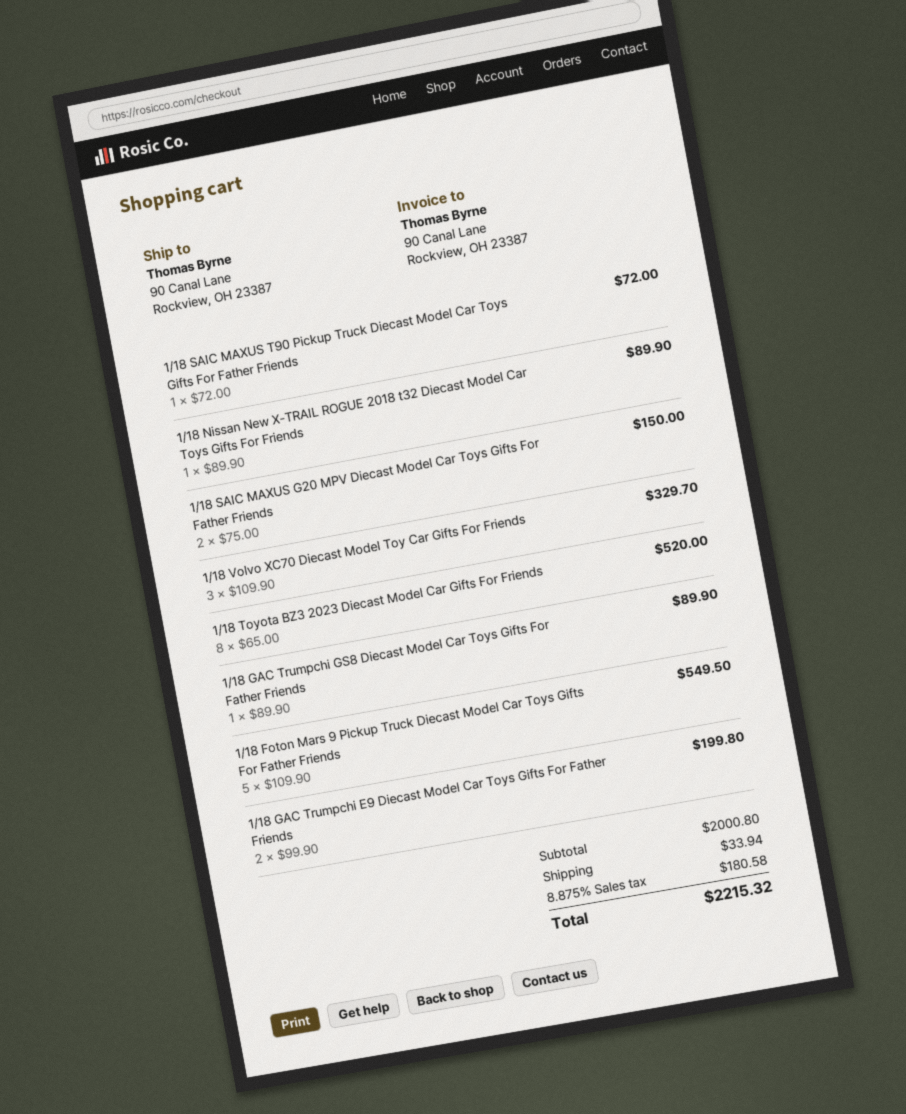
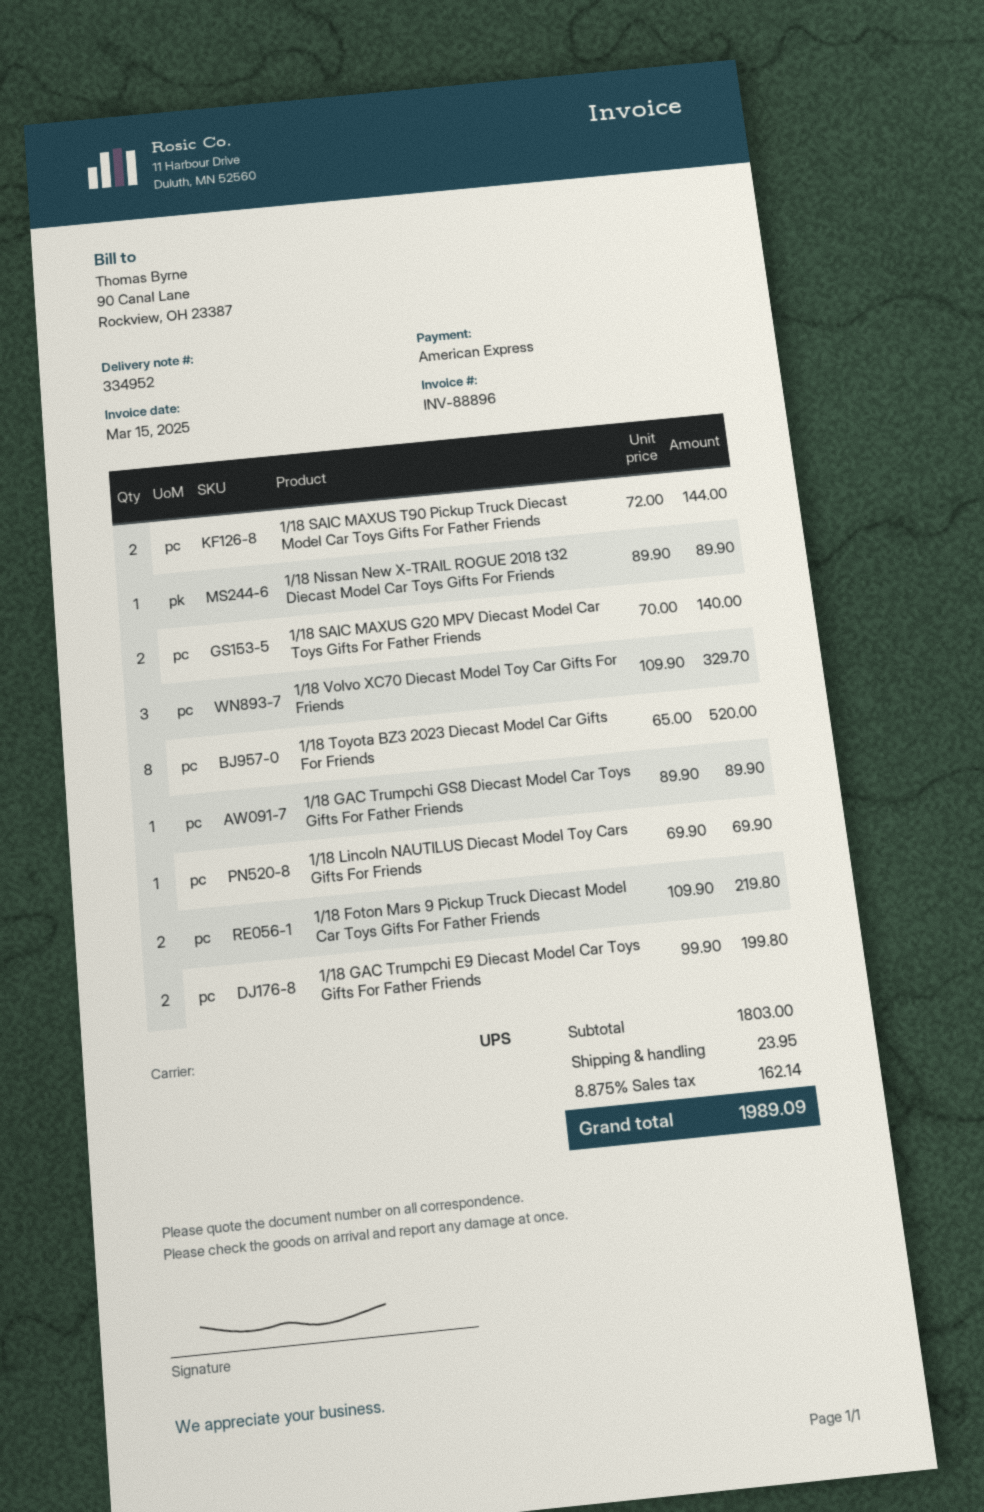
1/18 SAIC MAXUS T90 Pickup Truck Diecast Model Car Toys Gifts For Father Friends: 1 x 72.00 = 72.00 -> 2 x 72.00 = 144.00
1/18 SAIC MAXUS G20 MPV Diecast Model Car Toys Gifts For Father Friends: 2 x 75.00 = 150.00 -> 2 x 70.00 = 140.00
1/18 Foton Mars 9 Pickup Truck Diecast Model Car Toys Gifts For Father Friends: 5 x 109.90 = 549.50 -> 2 x 109.90 = 219.80
1/18 Lincoln NAUTILUS Diecast Model Toy Cars Gifts For Friends: none -> 1 x 69.90 = 69.90
subtotal: 2000.80 -> 1803.00
shipping: 33.94 -> 23.95
tax: 8.875% = 180.58 -> 8.875% = 162.14
total: 2215.32 -> 1989.09

